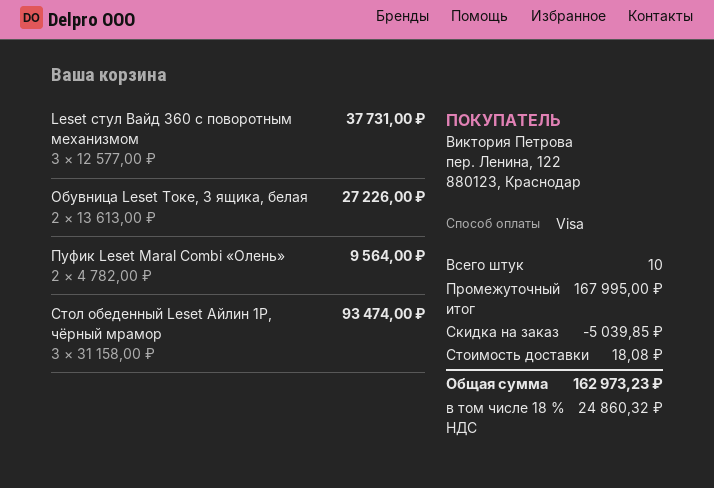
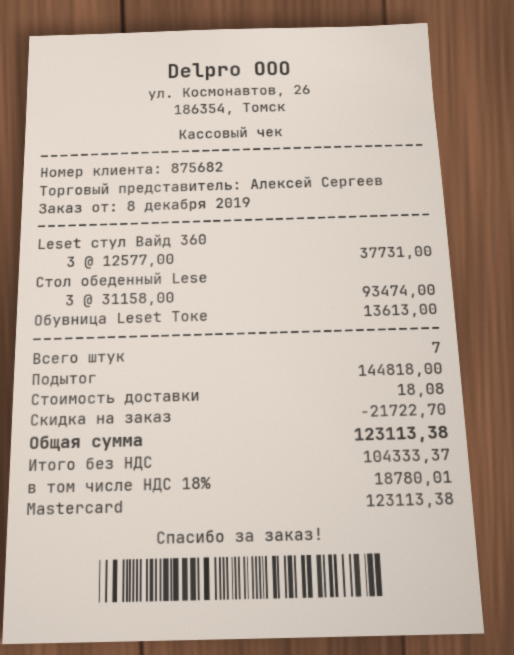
payment method: Visa -> Mastercard
Обувница Leset Токе, 3 ящика, белая: 2 x 13613.00 = 27226.00 -> 1 x 13613.00 = 13613.00
Пуфик Leset Maral Combi «Олень»: 2 x 4782.00 = 9564.00 -> none
total quantity: 10 -> 7
subtotal: 167995.00 -> 144818.00
discount: 5039.85 -> 21722.70
tax: 18% = 24860.32 -> 18% = 18780.01
total: 162973.23 -> 123113.38

